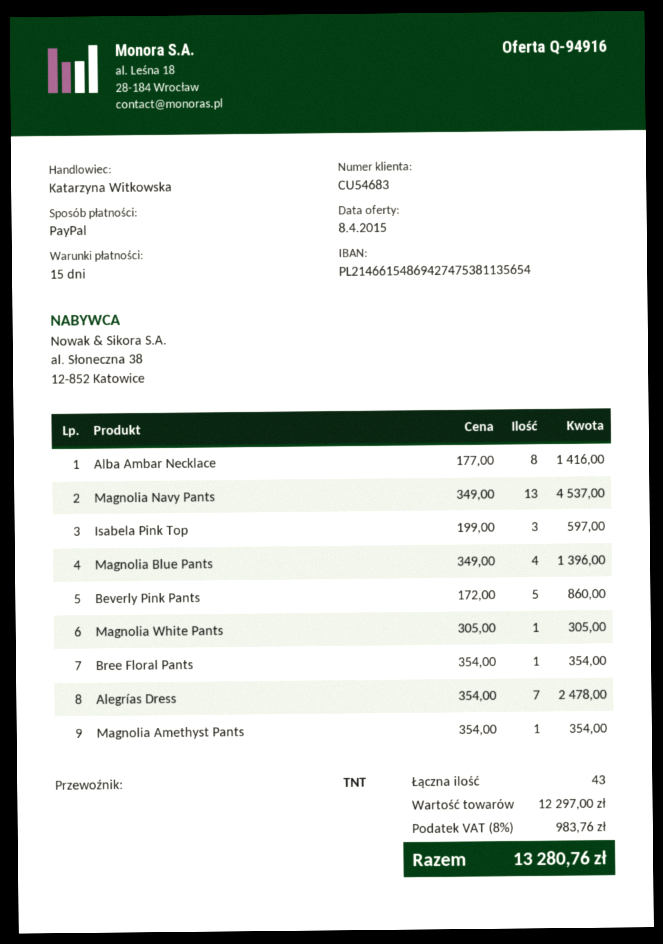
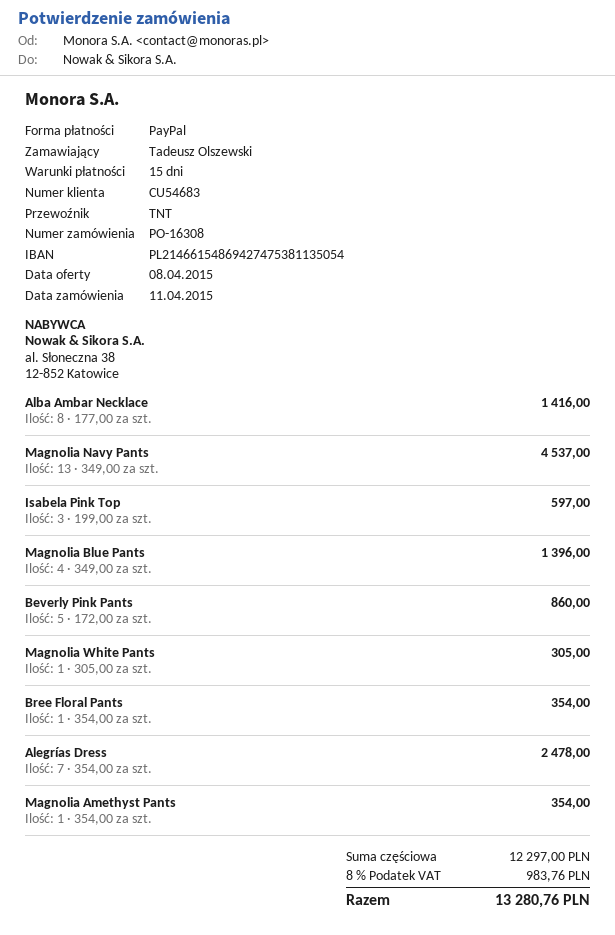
bank account: PL21466154869427475381135654 -> PL21466154869427475381135054

